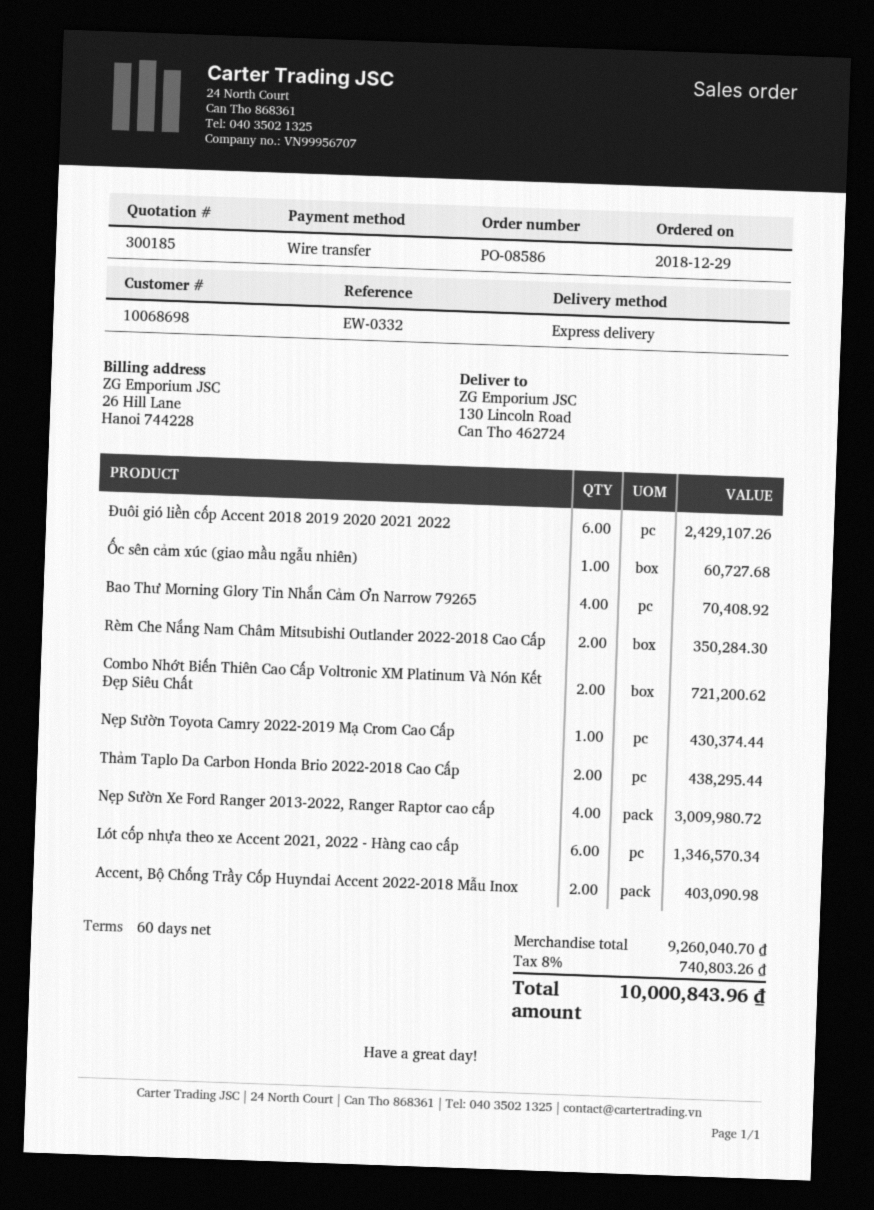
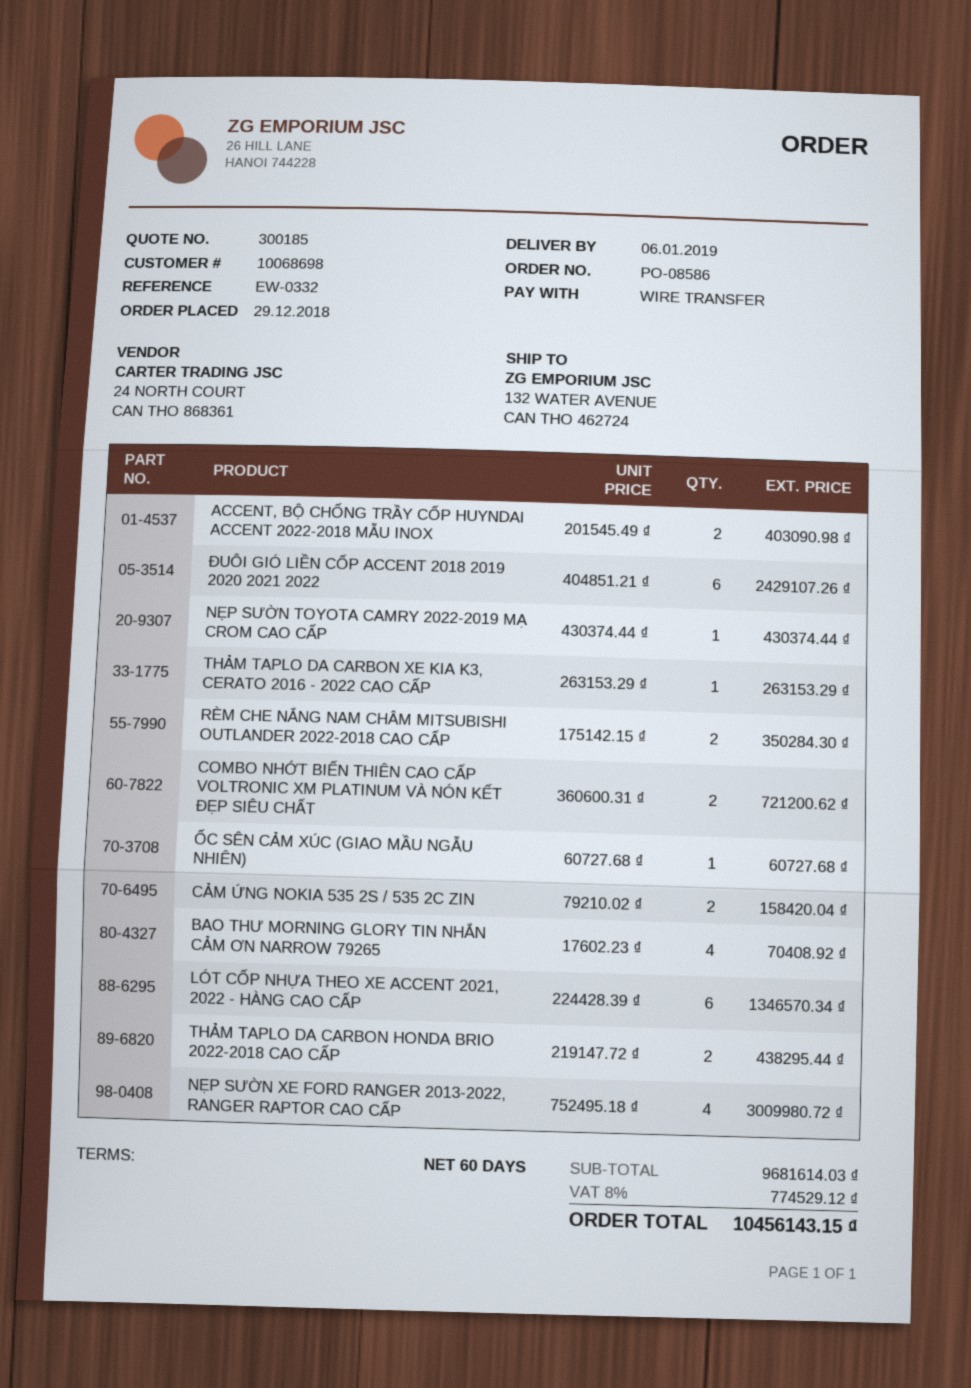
ship to: 130 Lincoln Road, Can Tho 462724 -> 132 WATER AVENUE, CAN THO 462724
THẢM TAPLO DA CARBON XE KIA K3, CERATO 2016 - 2022 CAO CẤP: none -> 1 for 263153.29
CẢM ỨNG NOKIA 535 2S / 535 2C ZIN: none -> 2 for 158420.04
subtotal: 9260040.70 -> 9681614.03
tax: 8% = 740803.26 -> 8% = 774529.12
total: 10000843.96 -> 10456143.15

